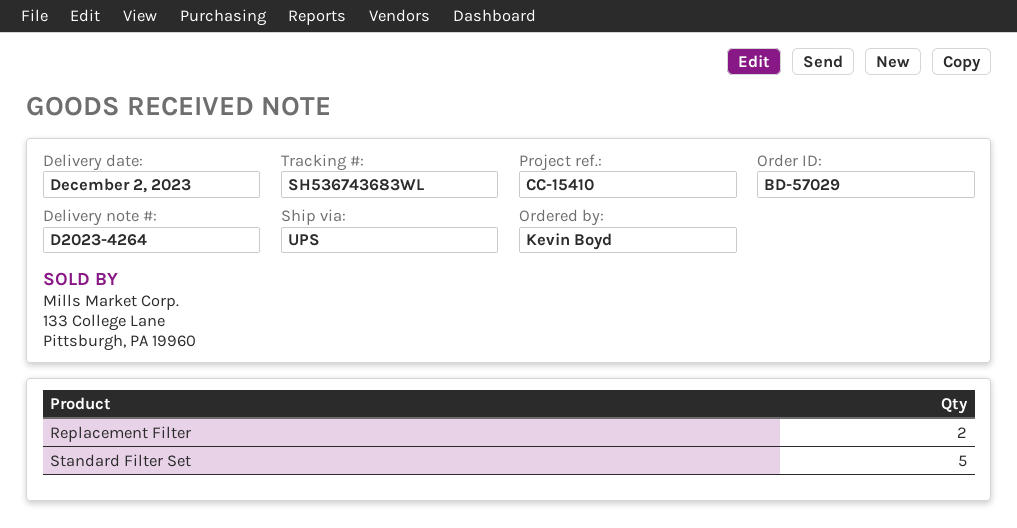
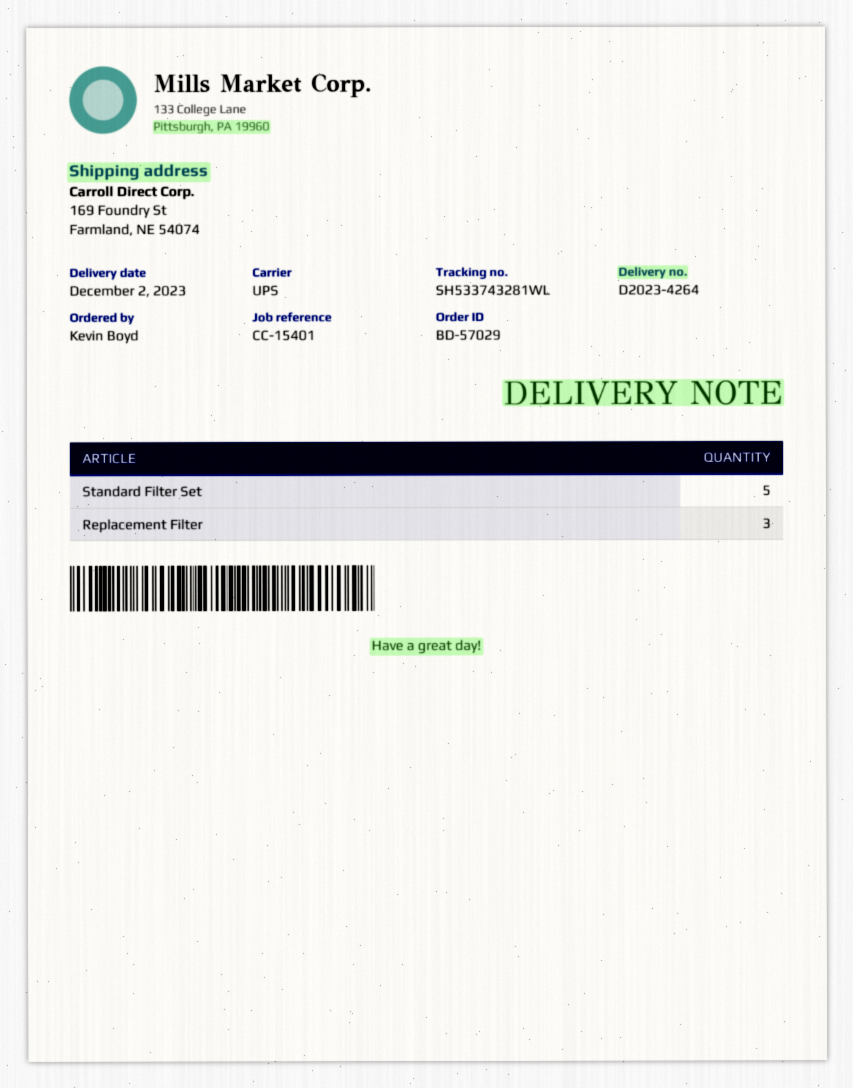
reference: CC-15410 -> CC-15401
tracking number: SH536743683WL -> SH533743281WL
Replacement Filter: 2 -> 3

